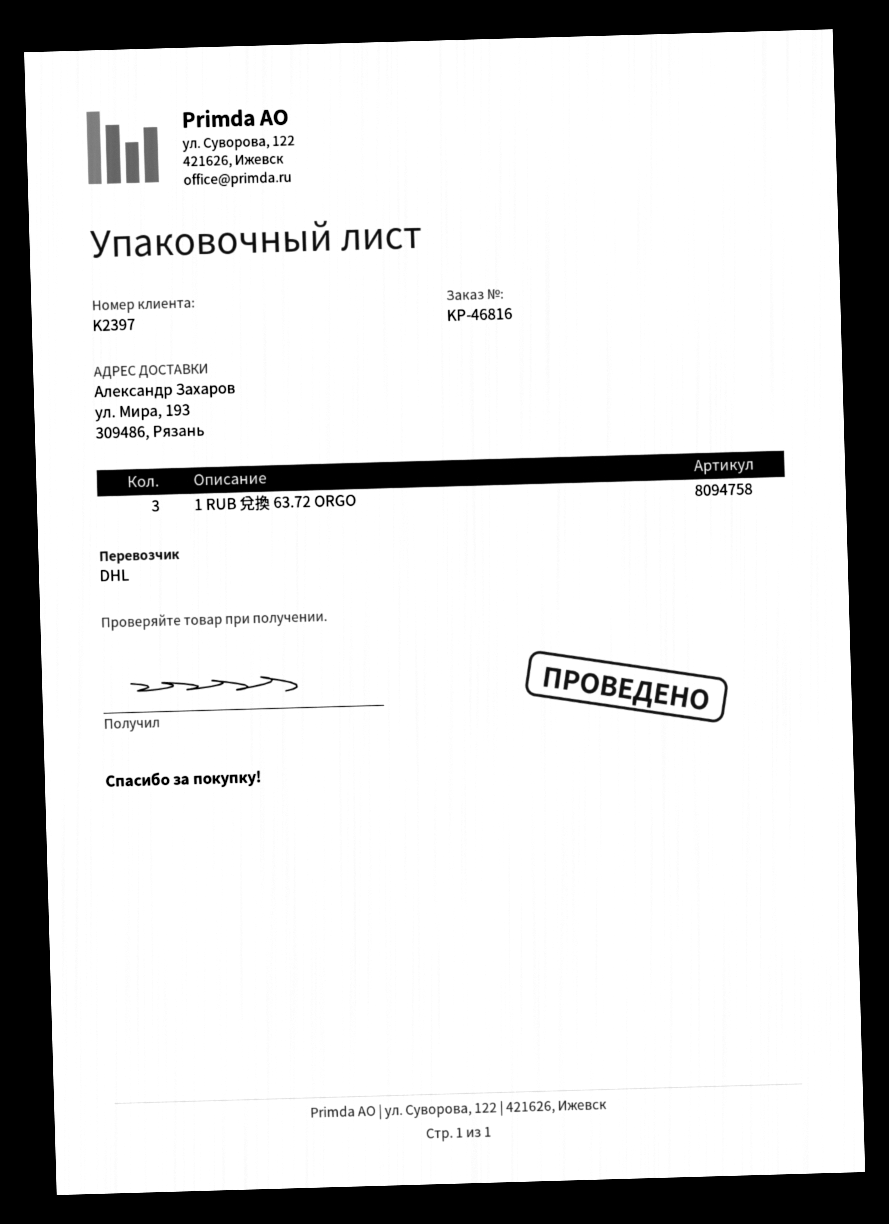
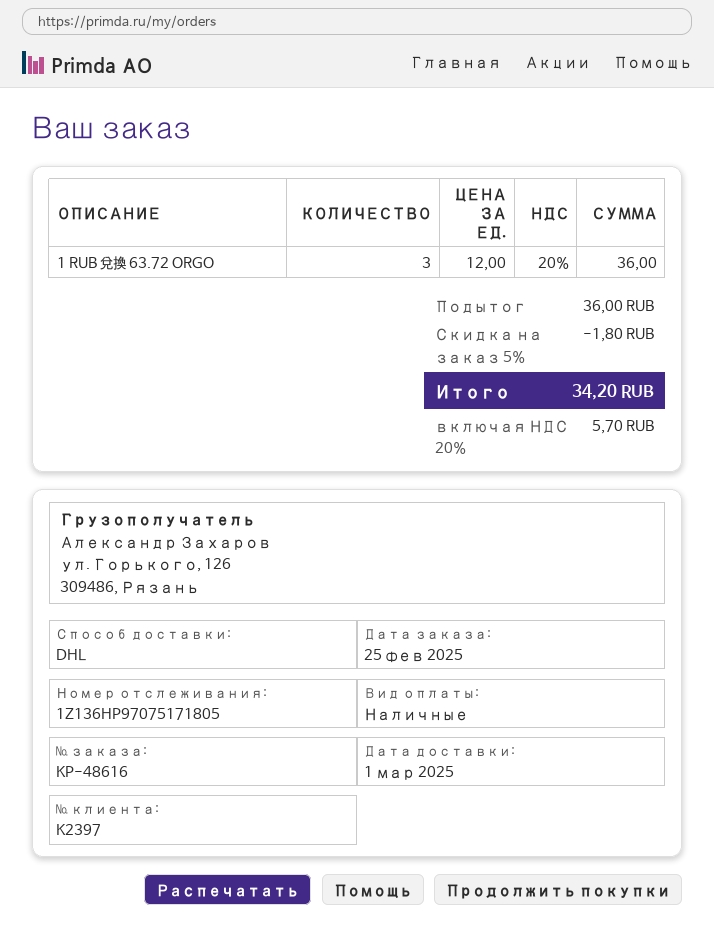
order number: KP-46816 -> KP-48616
ship to: ул. Мира, 193, 309486, Рязань -> ул. Горького, 126, 309486, Рязань

